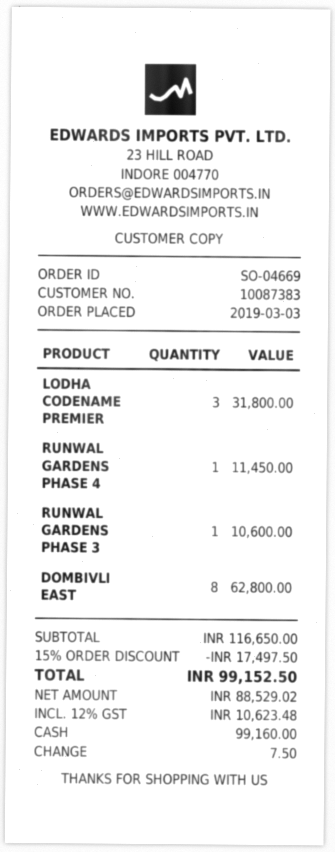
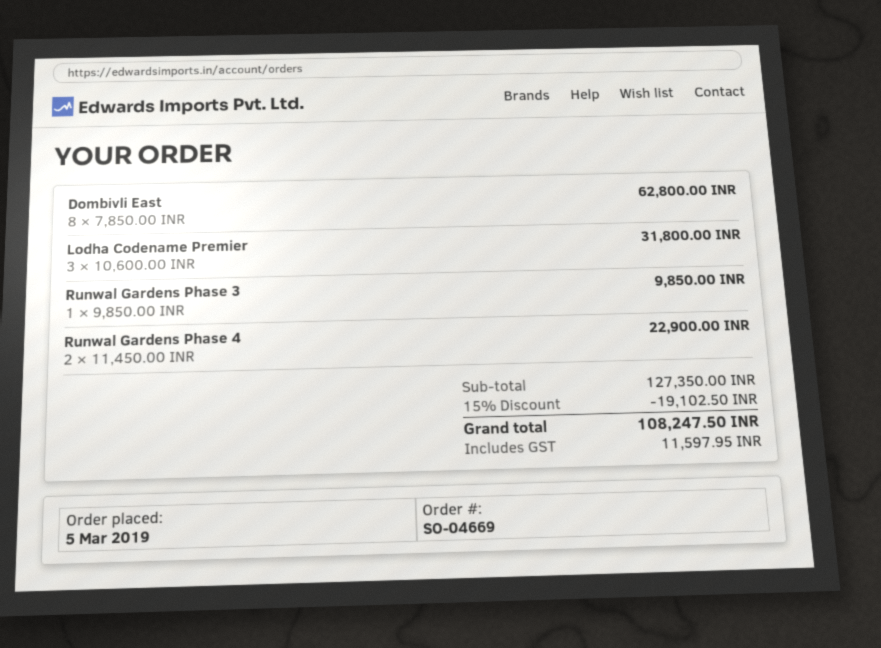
order date: 2019-03-03 -> 2019-03-05
RUNWAL GARDENS PHASE 4: 1 for 11450.00 -> 2 for 22900.00
RUNWAL GARDENS PHASE 3: 1 for 10600.00 -> 1 for 9850.00
subtotal: 116650.00 -> 127350.00
discount: 15% = 17497.50 -> 15% = 19102.50
tax: 10623.48 -> 11597.95
total: 99152.50 -> 108247.50

